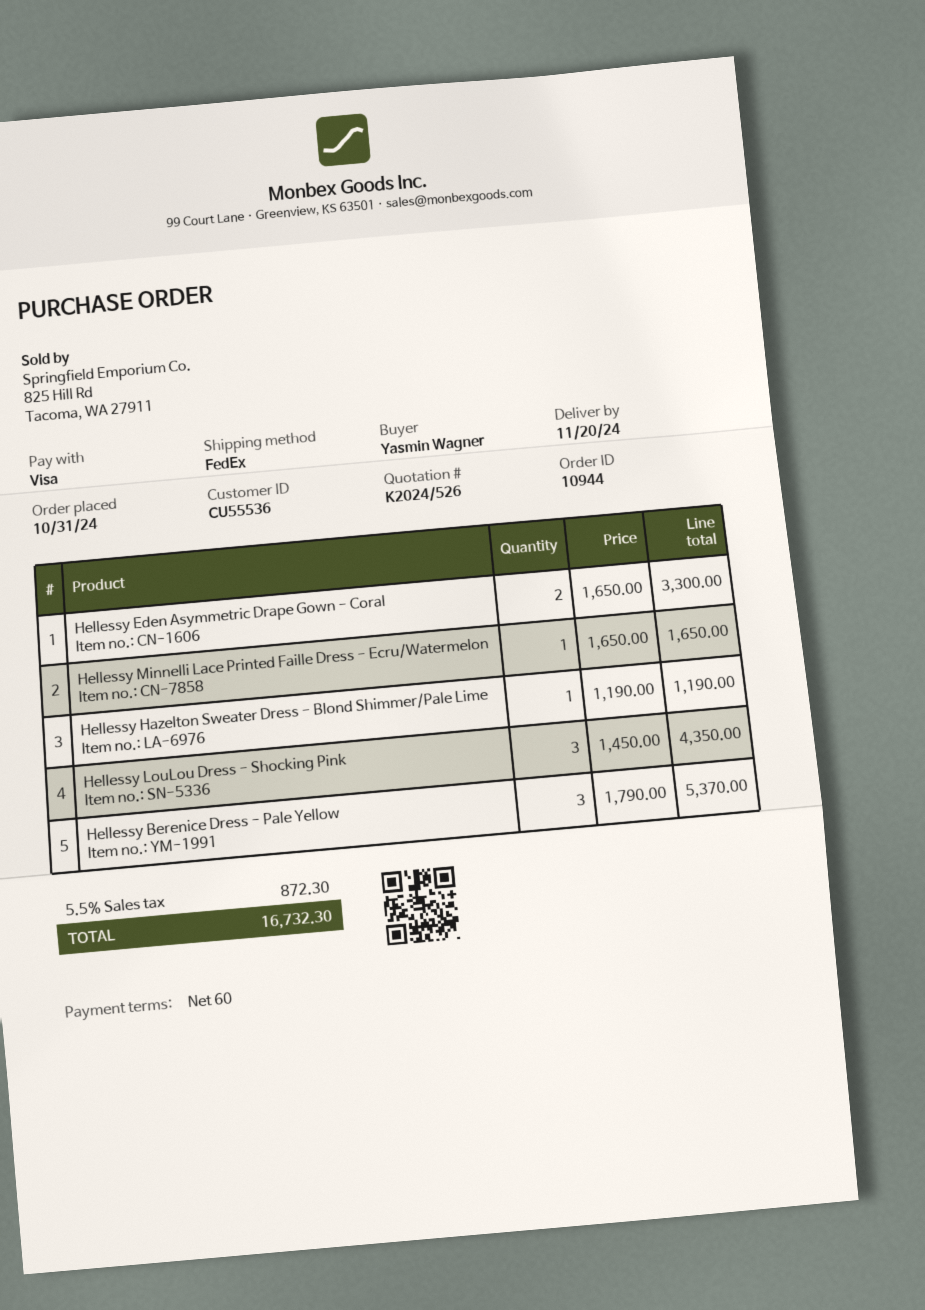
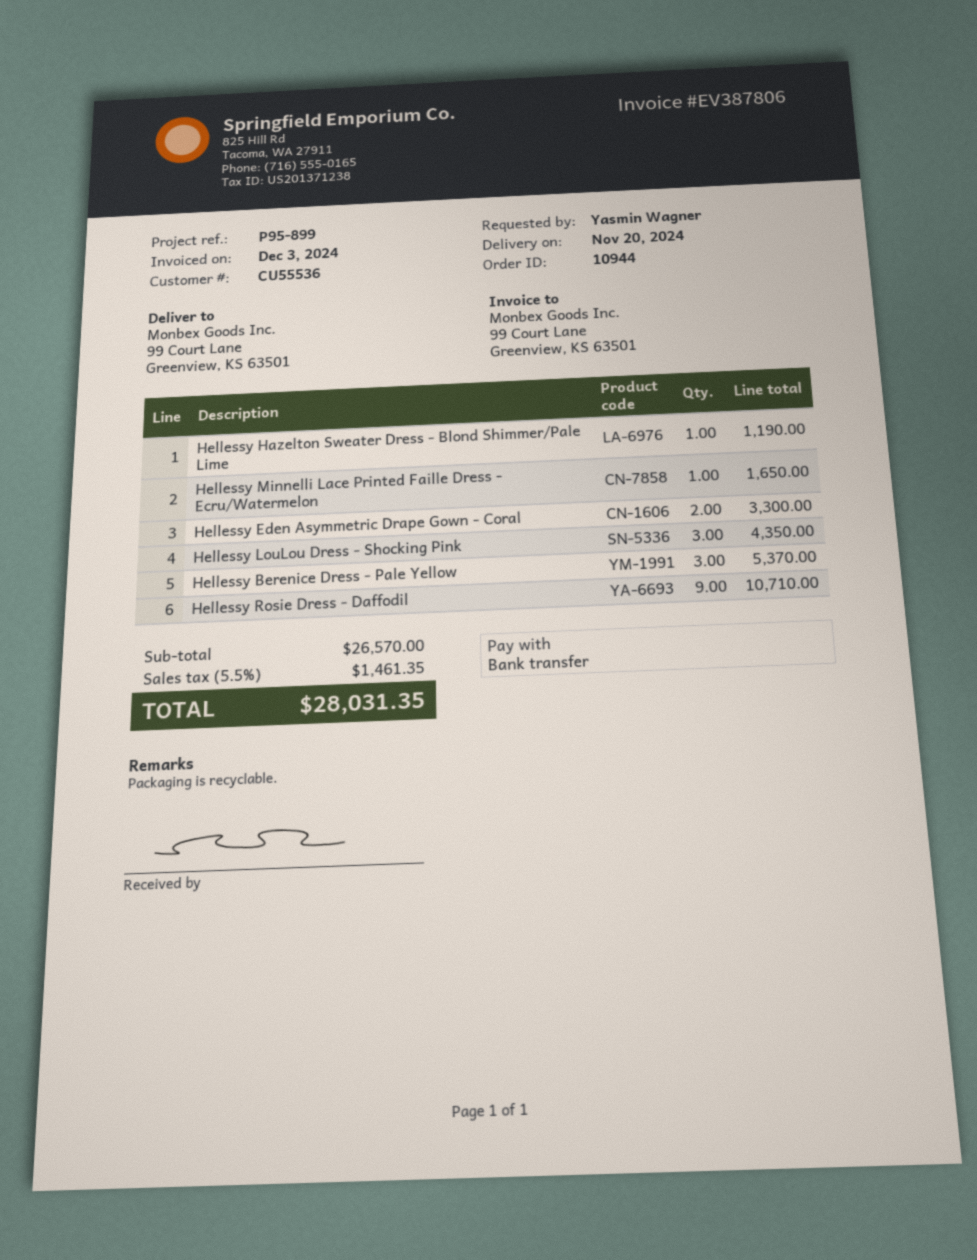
payment method: Visa -> bank transfer
Hellessy Rosie Dress - Daffodil: none -> 9 for 10710.00
tax: 5.5% = 872.30 -> 5.5% = 1461.35
total: 16732.30 -> 28031.35

